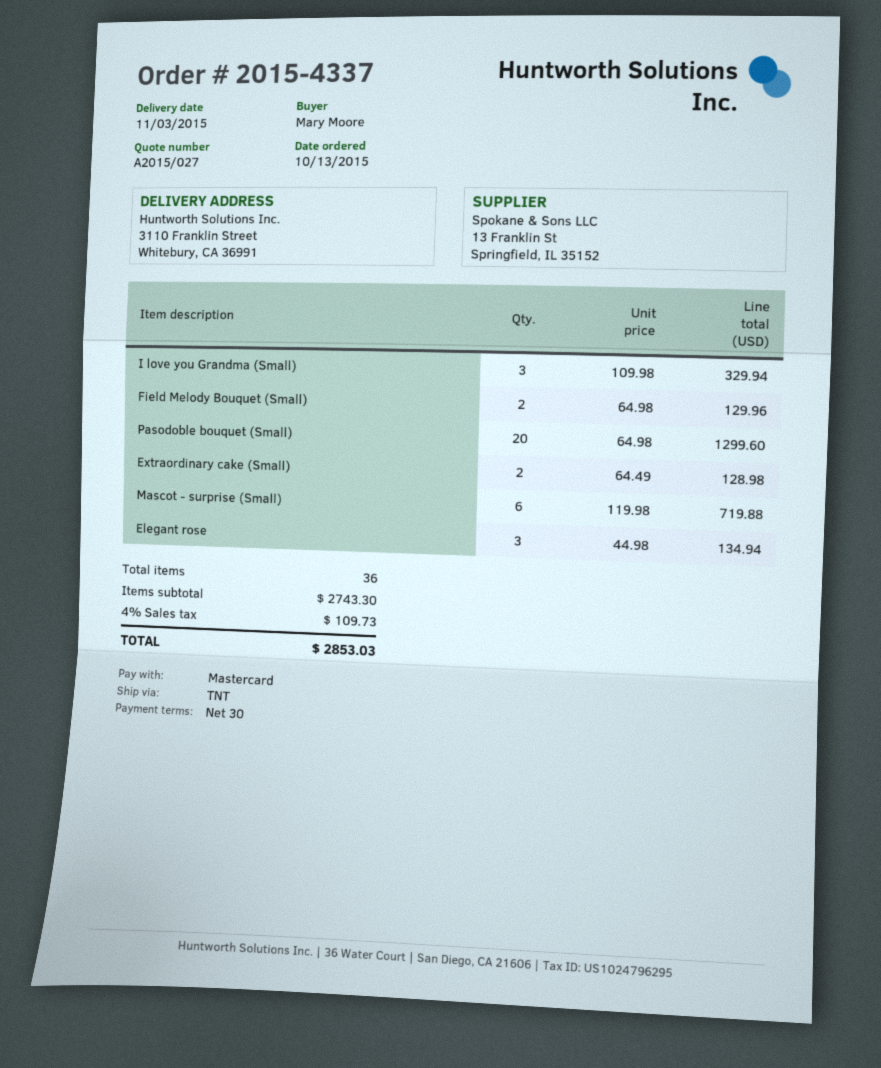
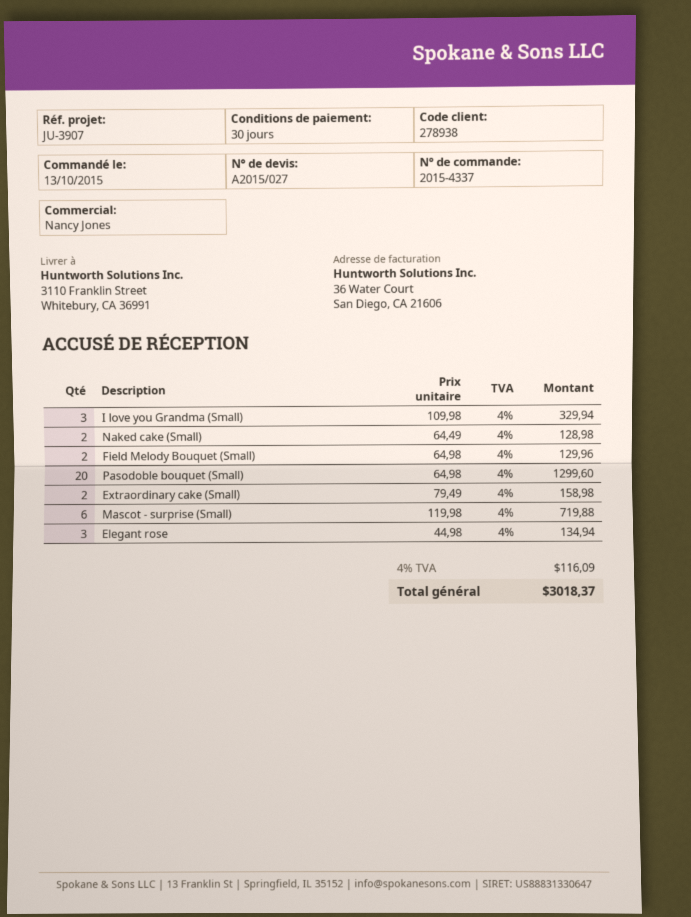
Extraordinary cake (Small): 2 x 64.49 = 128.98 -> 2 x 79.49 = 158.98
Naked cake (Small): none -> 2 x 64.49 = 128.98
tax: 4% = 109.73 -> 4% = 116.09
total: 2853.03 -> 3018.37

